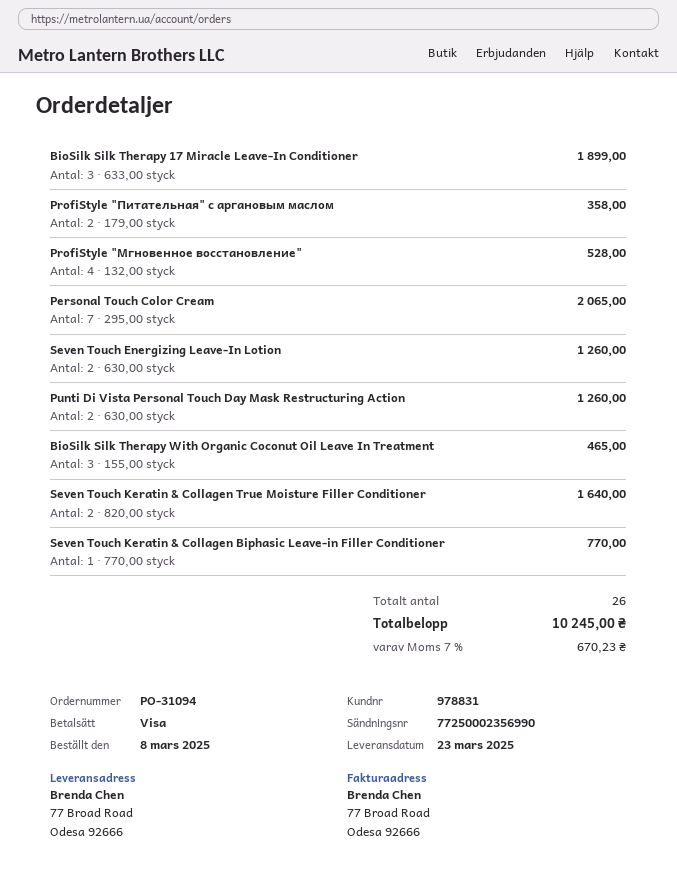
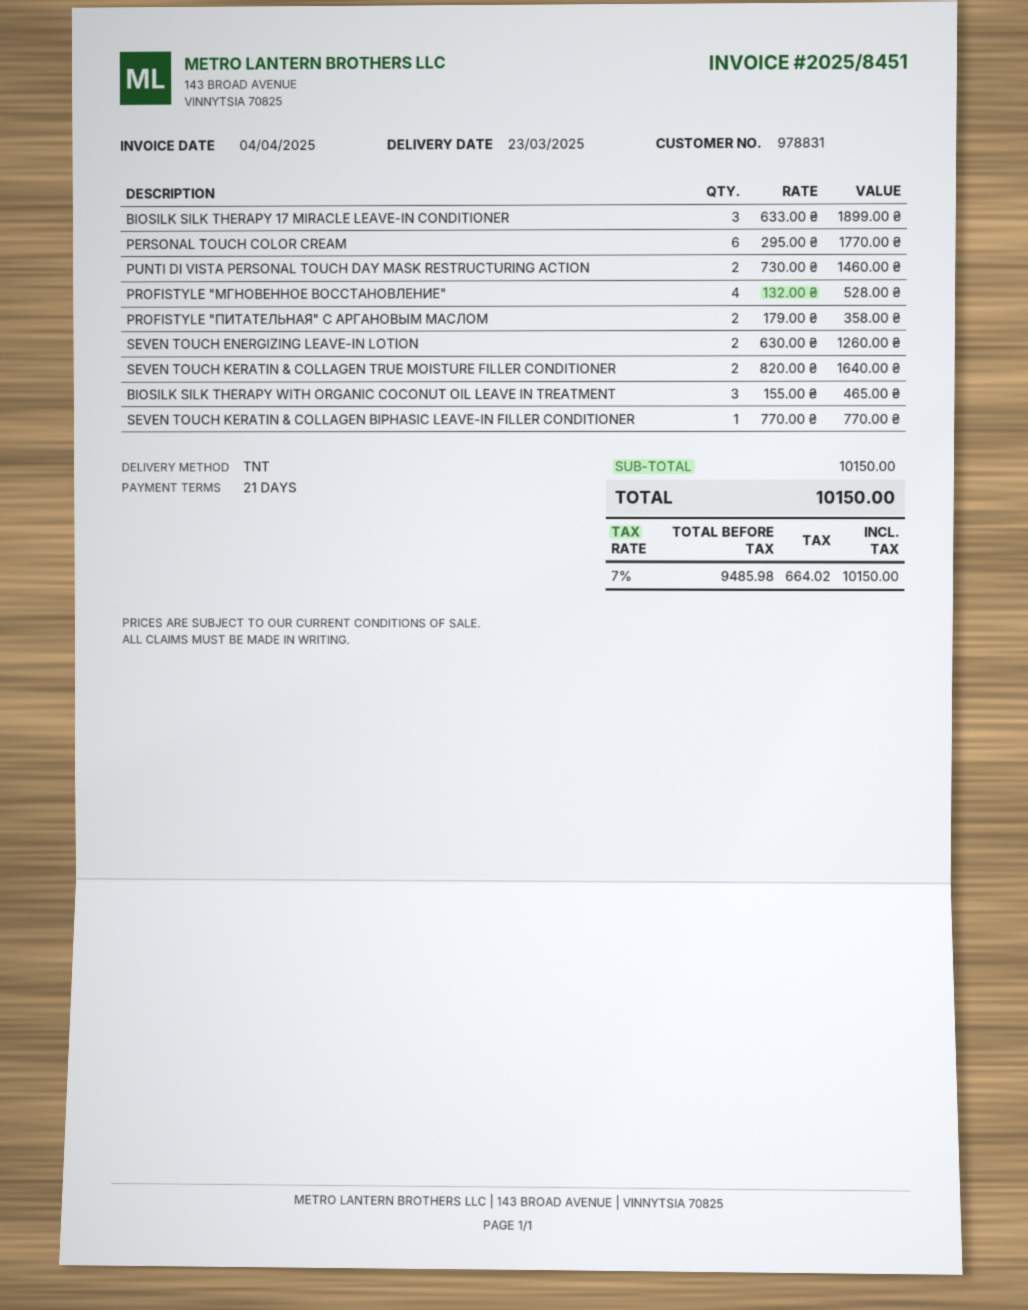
Personal Touch Color Cream: 7 x 295.00 = 2065.00 -> 6 x 295.00 = 1770.00
Punti Di Vista Personal Touch Day Mask Restructuring Action: 2 x 630.00 = 1260.00 -> 2 x 730.00 = 1460.00
tax: 7% = 670.23 -> 7% = 664.02
total: 10245.00 -> 10150.00

